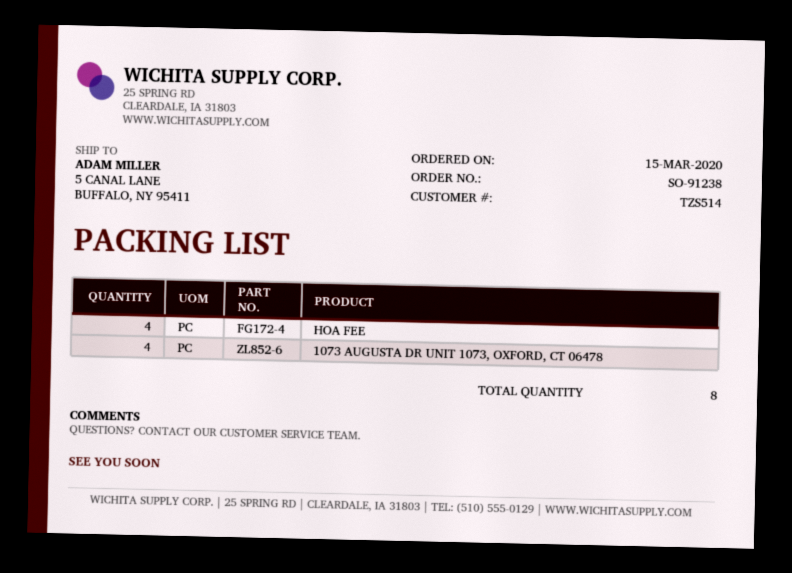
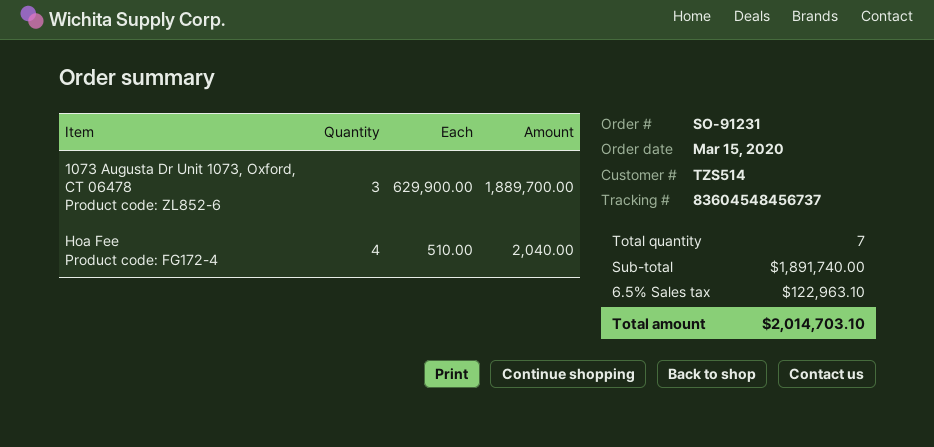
order number: SO-91238 -> SO-91231
1073 AUGUSTA DR UNIT 1073, OXFORD, CT 06478: 4 -> 3
total quantity: 8 -> 7

